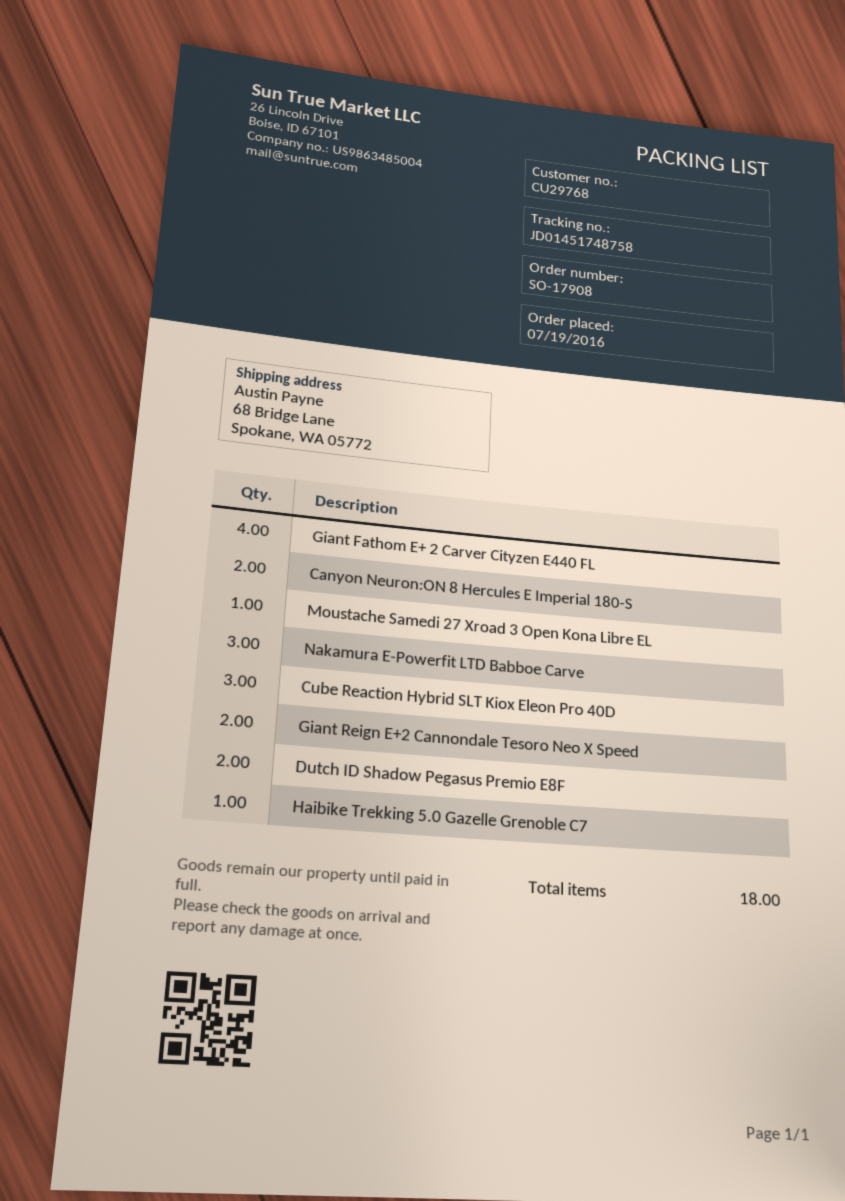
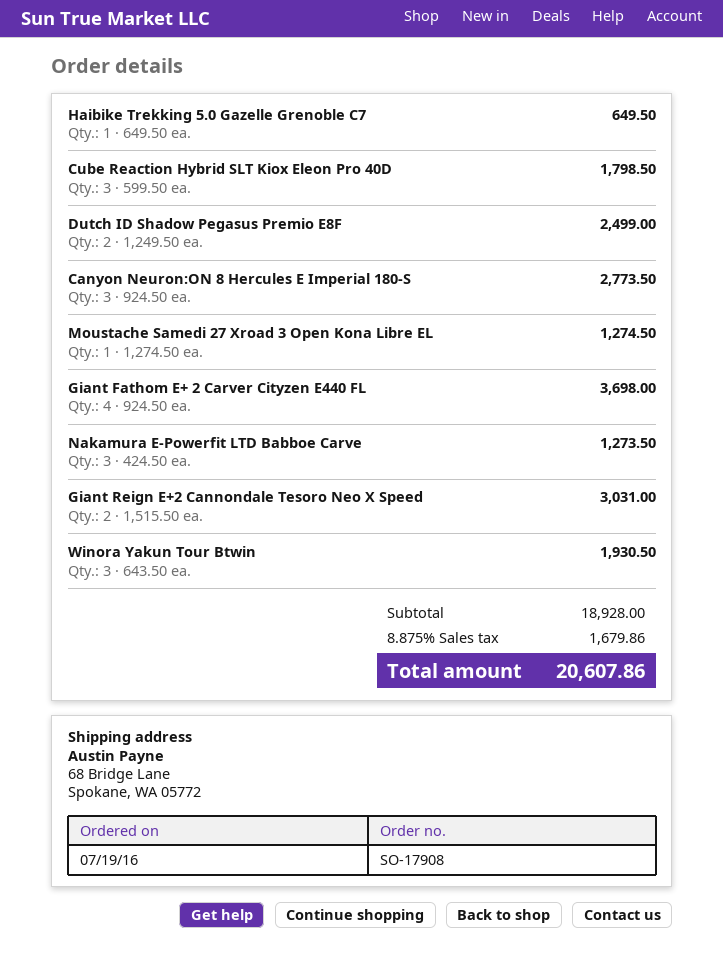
Canyon Neuron:ON 8 Hercules E Imperial 180-S: 2 -> 3
Winora Yakun Tour Btwin: none -> 3

